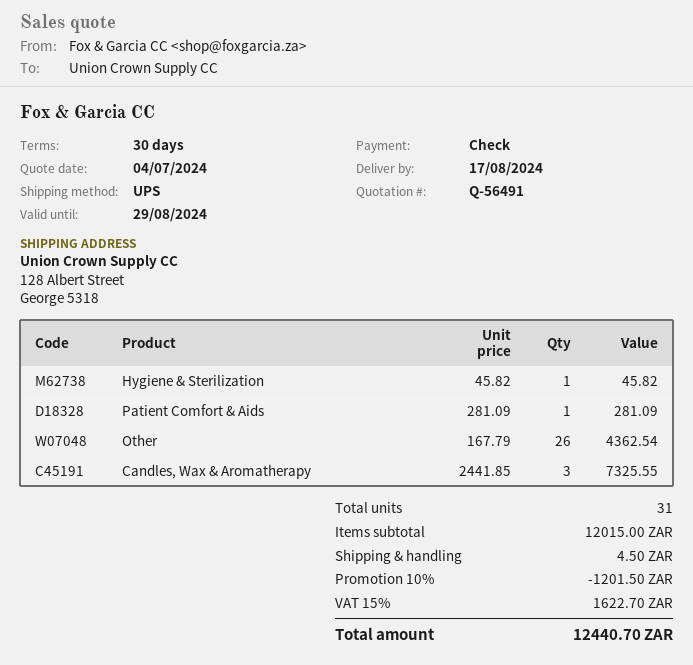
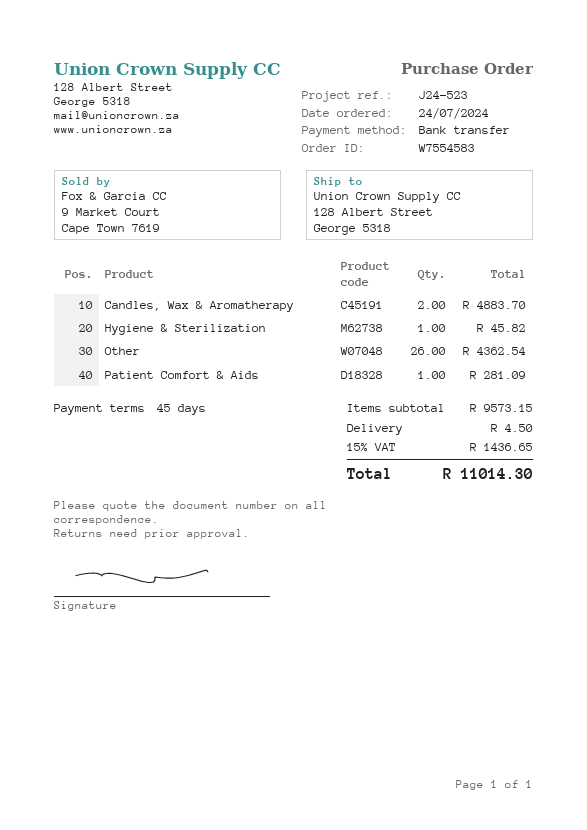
payment terms: 30 days -> 45 days
payment method: cheque -> bank transfer
Candles, Wax & Aromatherapy: 3 for 7325.55 -> 2 for 4883.70
subtotal: 12015.00 -> 9573.15
discount: 10% = 1201.50 -> none
tax: 15% = 1622.70 -> 15% = 1436.65
total: 12440.70 -> 11014.30

